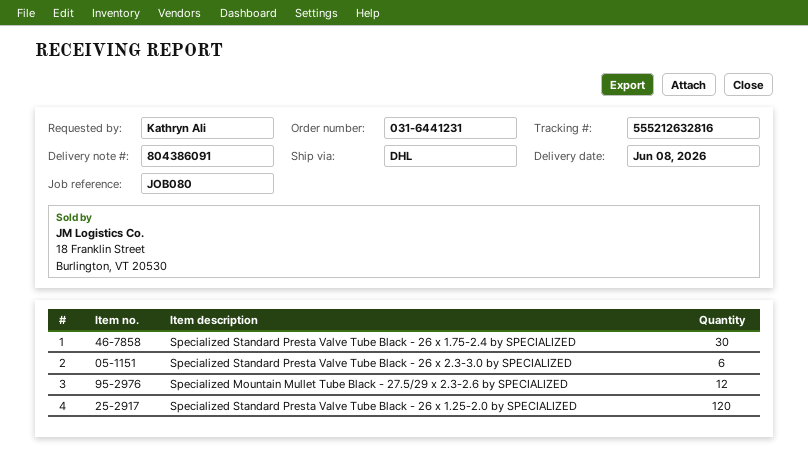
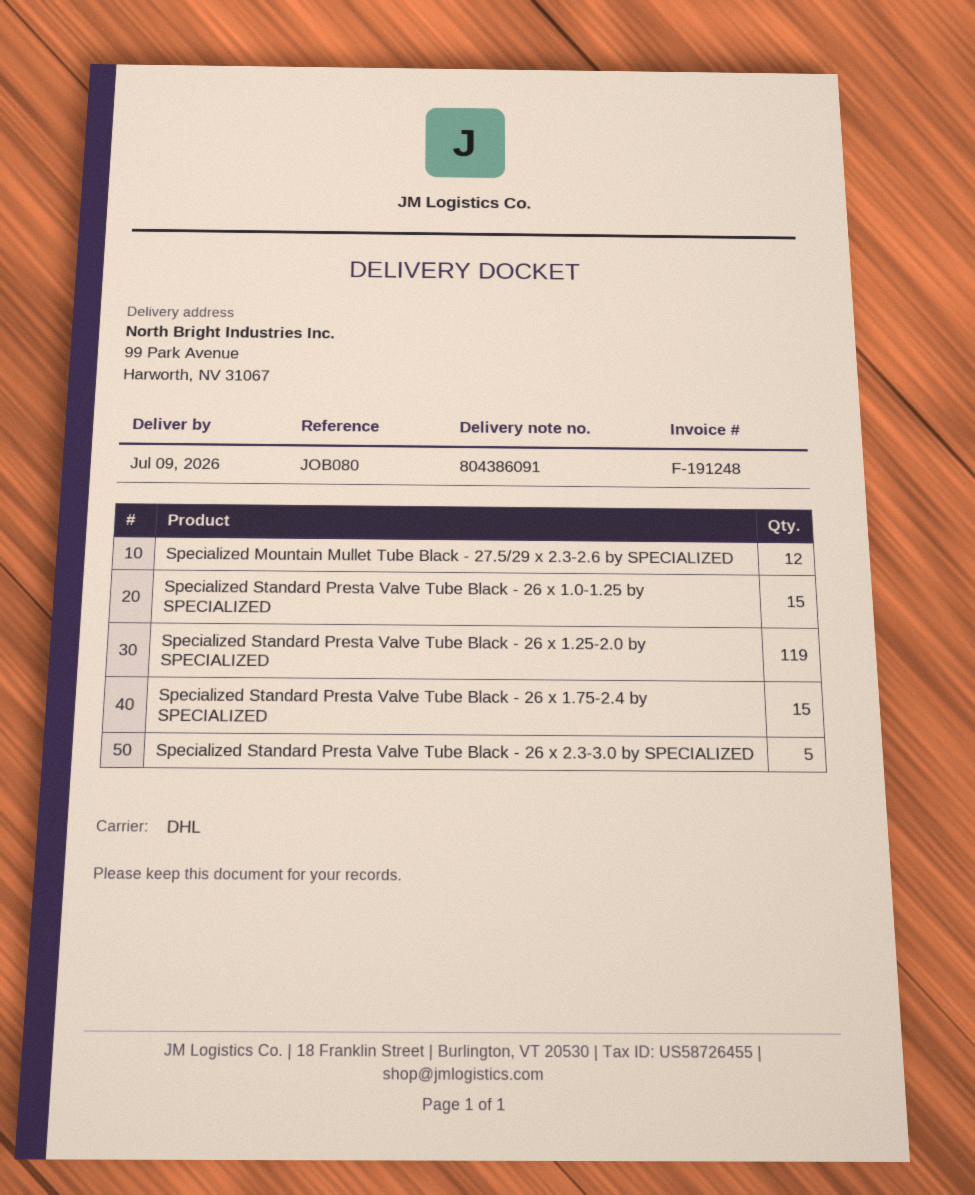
delivery date: 2026-06-08 -> 2026-07-09
Specialized Standard Presta Valve Tube Black - 26 x 1.75-2.4 by SPECIALIZED: 30 -> 15
Specialized Standard Presta Valve Tube Black - 26 x 2.3-3.0 by SPECIALIZED: 6 -> 5
Specialized Standard Presta Valve Tube Black - 26 x 1.25-2.0 by SPECIALIZED: 120 -> 119
Specialized Standard Presta Valve Tube Black - 26 x 1.0-1.25 by SPECIALIZED: none -> 15

